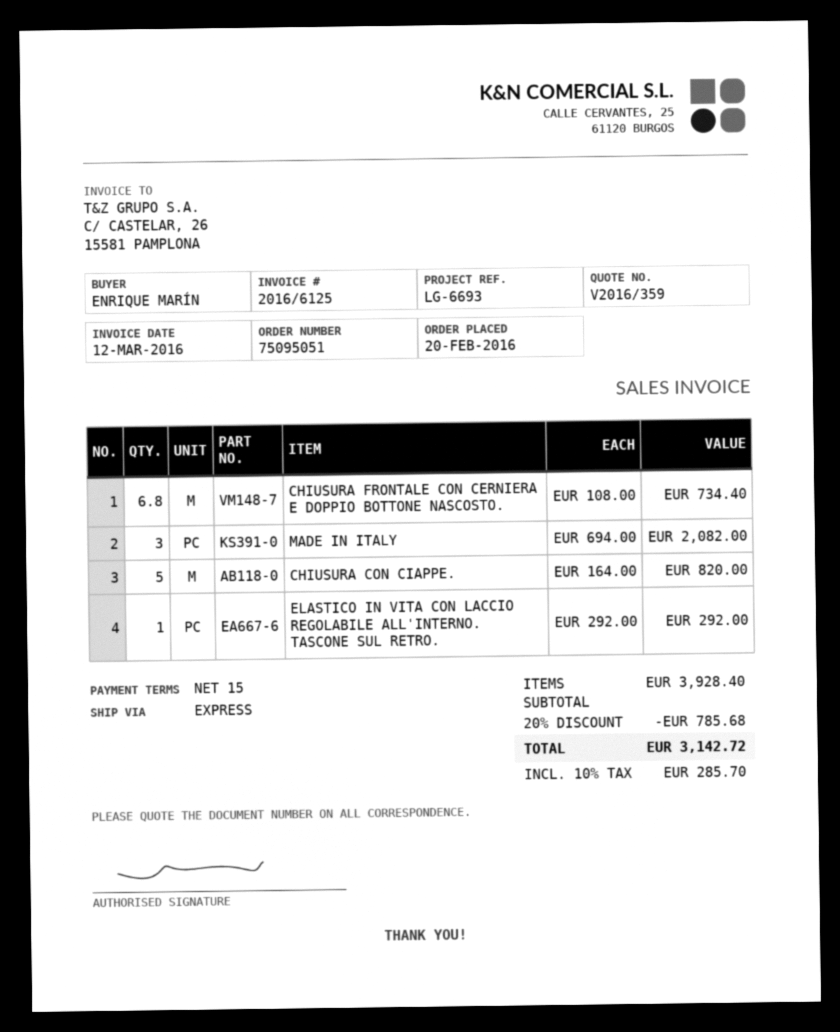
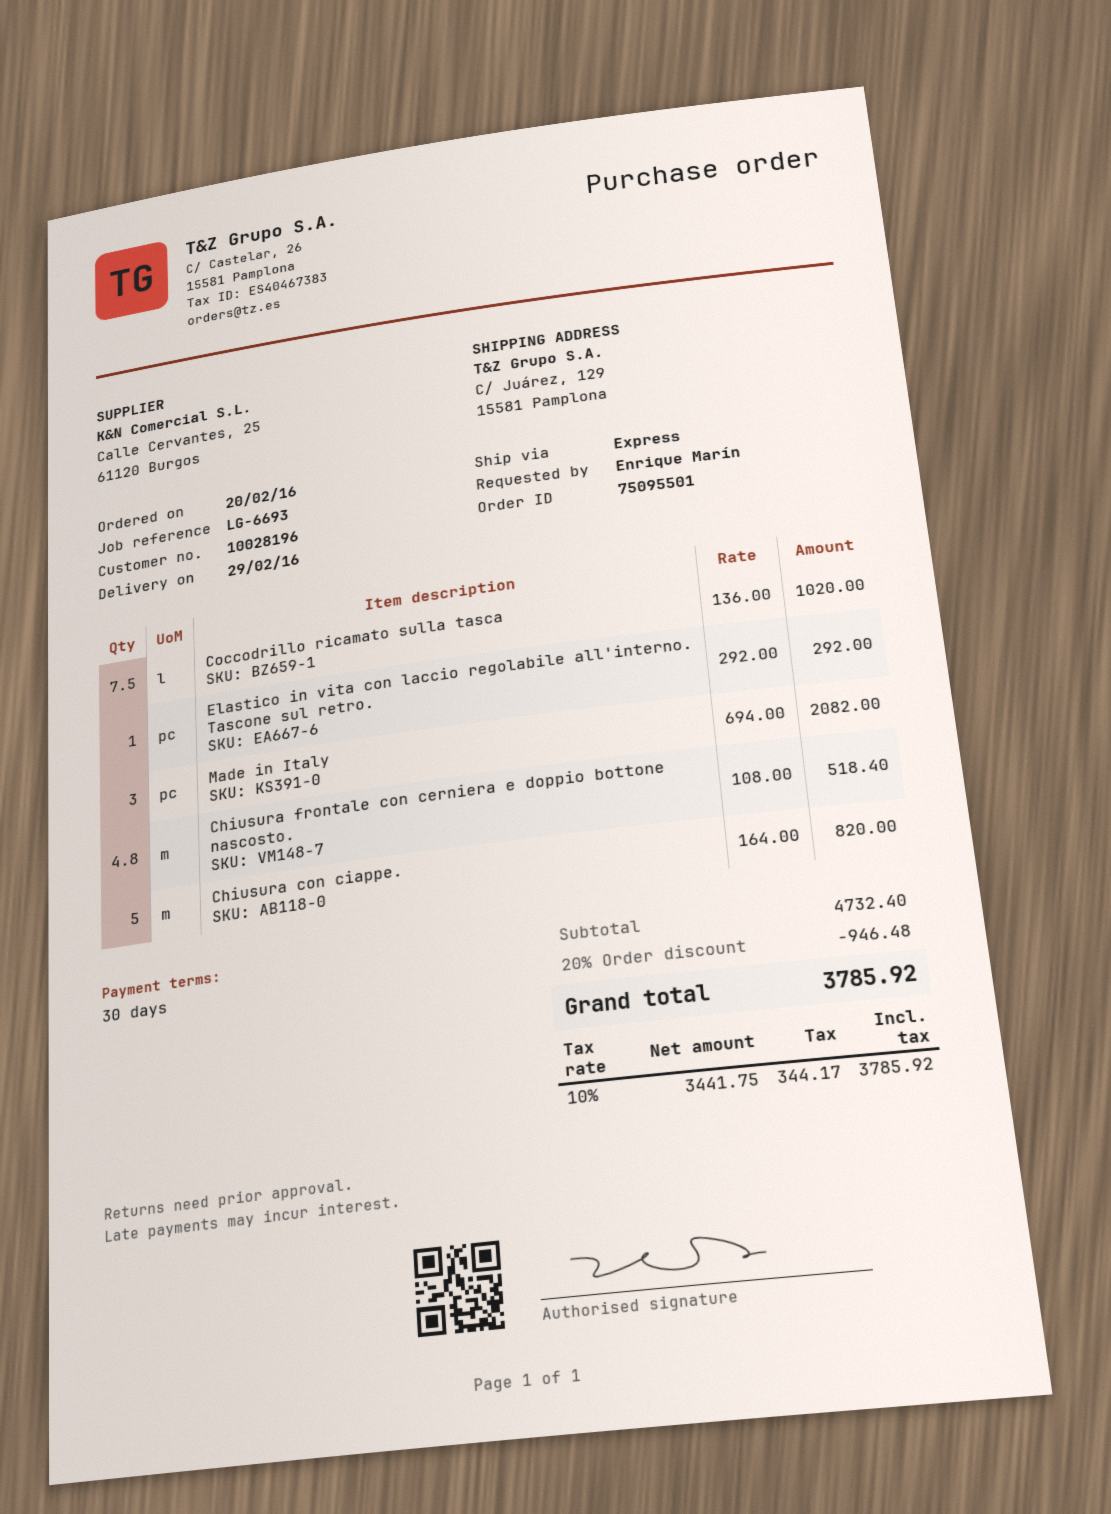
order number: 75095051 -> 75095501
payment terms: 15 days -> 30 days
CHIUSURA FRONTALE CON CERNIERA E DOPPIO BOTTONE NASCOSTO.: 6.8 x 108.00 = 734.40 -> 4.8 x 108.00 = 518.40
Coccodrillo ricamato sulla tasca: none -> 7.5 x 136.00 = 1020.00
subtotal: 3928.40 -> 4732.40
discount: 20% = 785.68 -> 20% = 946.48
tax: 10% = 285.70 -> 10% = 344.17
total: 3142.72 -> 3785.92

